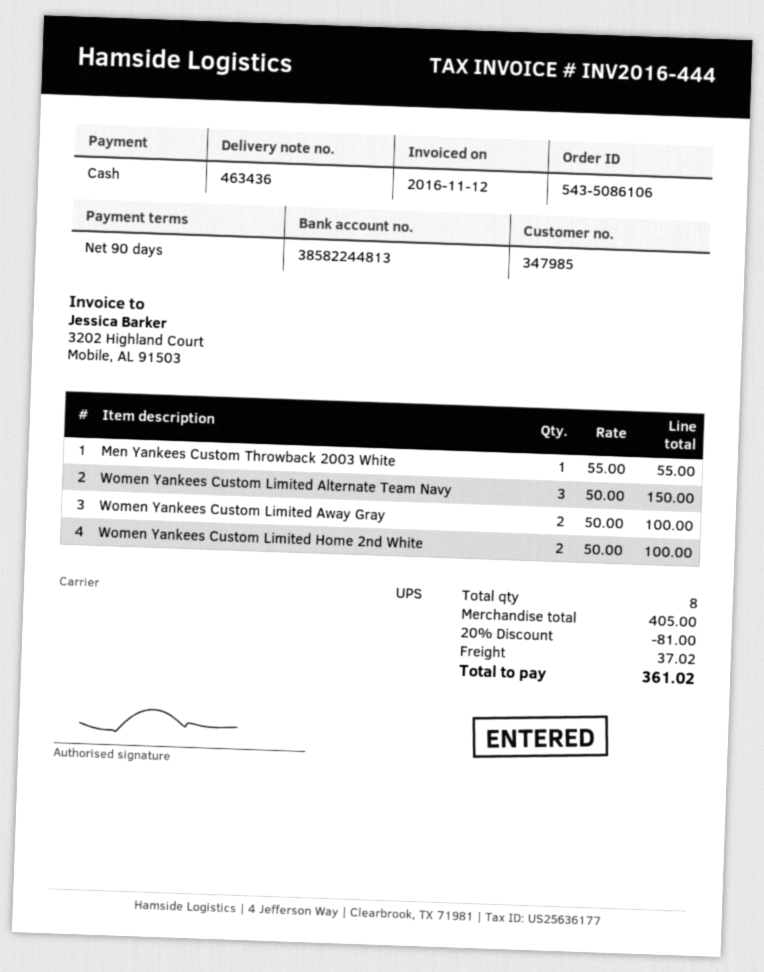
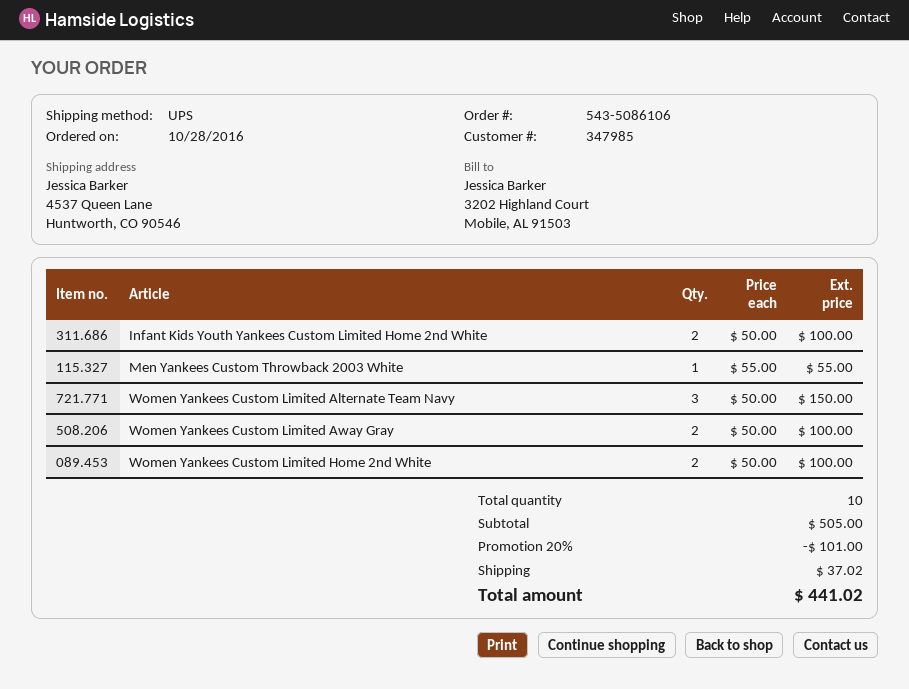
Infant Kids Youth Yankees Custom Limited Home 2nd White: none -> 2 x 50.00 = 100.00
total quantity: 8 -> 10
subtotal: 405.00 -> 505.00
discount: 20% = 81.00 -> 20% = 101.00
total: 361.02 -> 441.02

